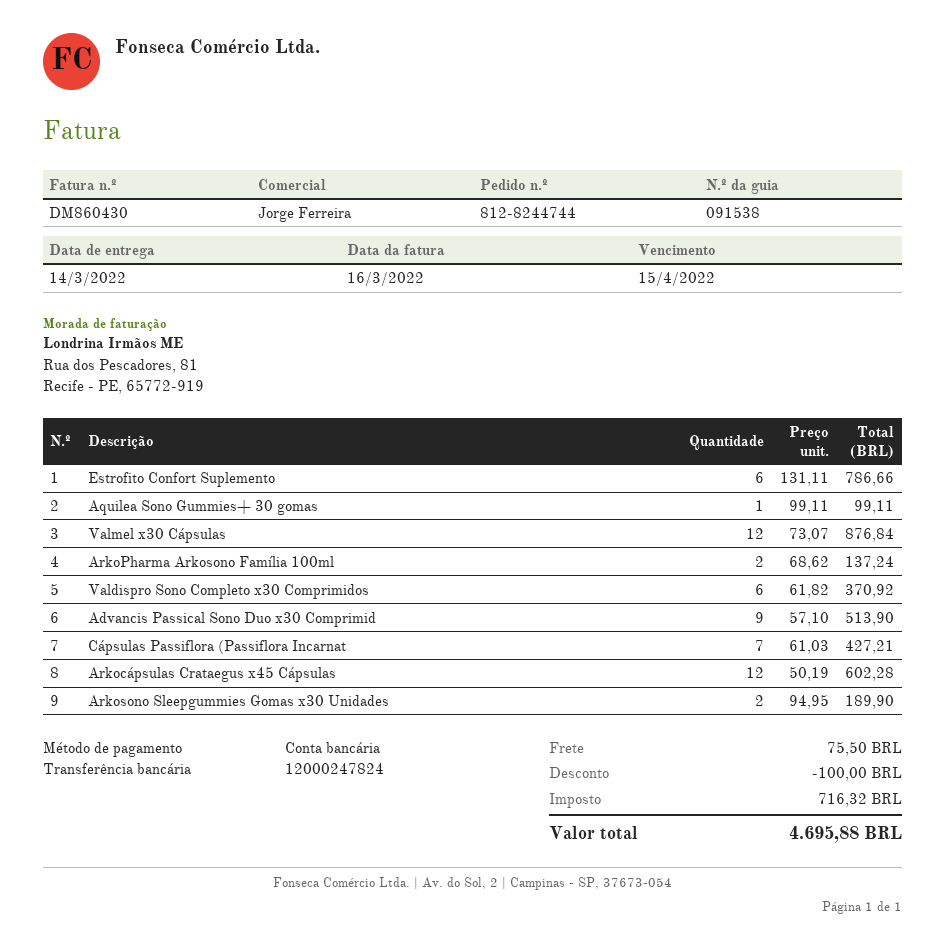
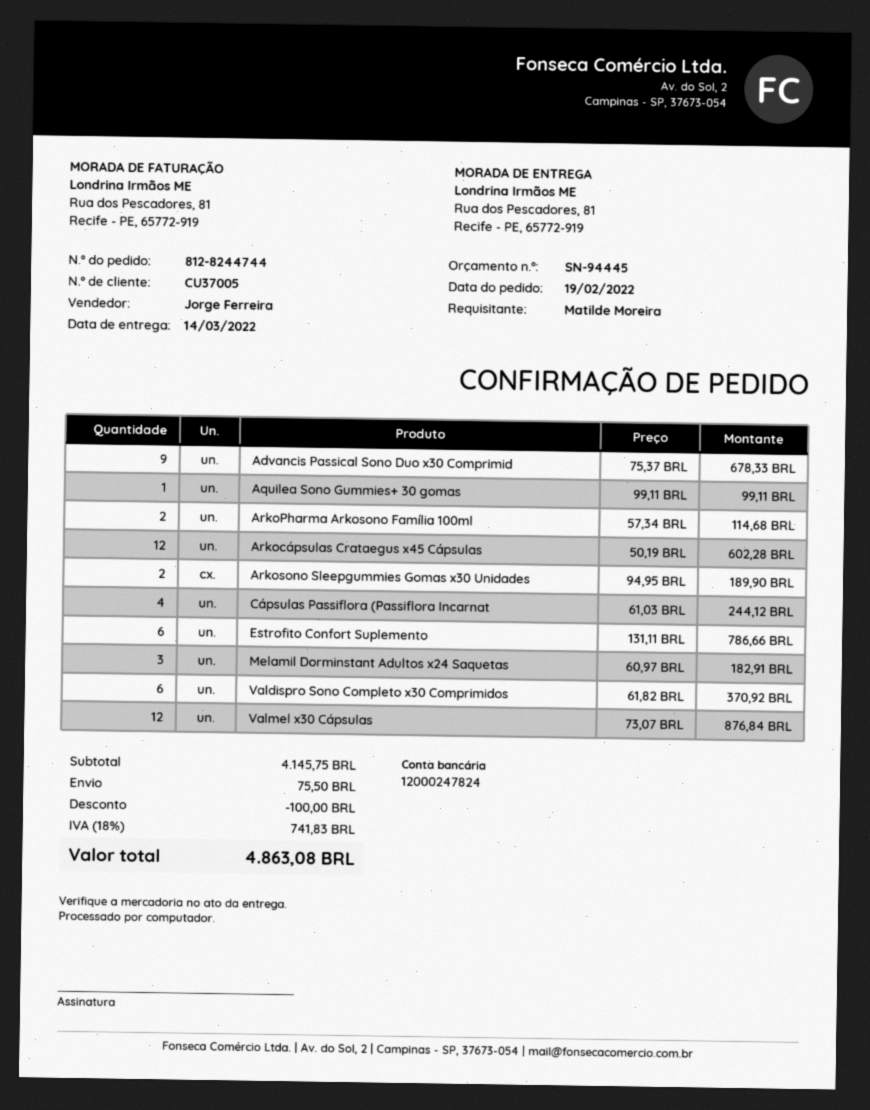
ArkoPharma Arkosono Família 100ml: 2 x 68.62 = 137.24 -> 2 x 57.34 = 114.68
Advancis Passical Sono Duo x30 Comprimid: 9 x 57.10 = 513.90 -> 9 x 75.37 = 678.33
Cápsulas Passiflora (Passiflora Incarnat: 7 x 61.03 = 427.21 -> 4 x 61.03 = 244.12
Melamil Dorminstant Adultos x24 Saquetas: none -> 3 x 60.97 = 182.91
tax: 716.32 -> 741.83
total: 4695.88 -> 4863.08

